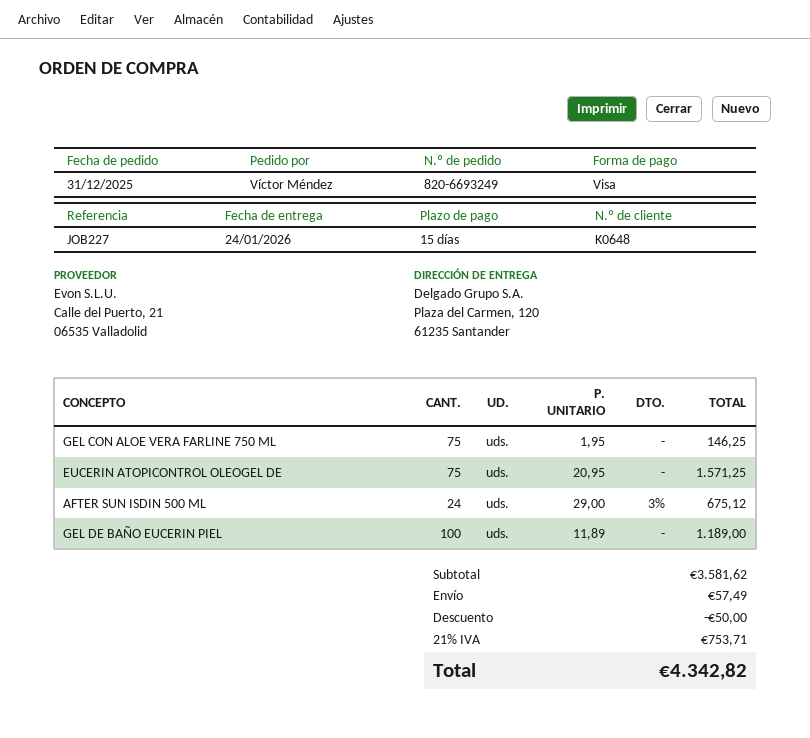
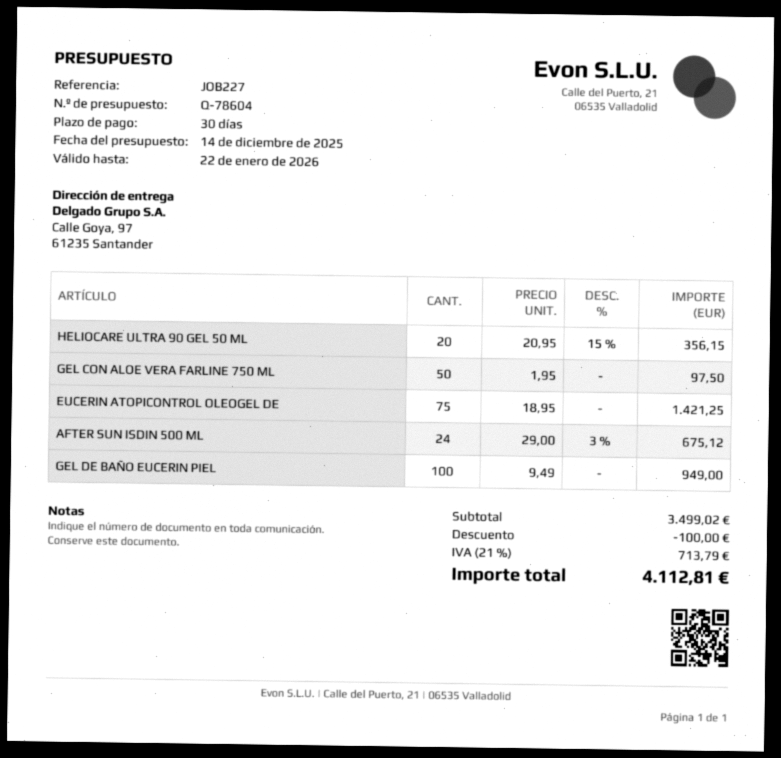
payment terms: 15 days -> 30 days
ship to: Plaza del Carmen, 120, 61235 Santander -> Calle Goya, 97, 61235 Santander
GEL CON ALOE VERA FARLINE 750 ML: 75 x 1.95 = 146.25 -> 50 x 1.95 = 97.50
EUCERIN ATOPICONTROL OLEOGEL DE: 75 x 20.95 = 1571.25 -> 75 x 18.95 = 1421.25
GEL DE BAÑO EUCERIN PIEL: 100 x 11.89 = 1189.00 -> 100 x 9.49 = 949.00
HELIOCARE ULTRA 90 GEL 50 ML: none -> 20 x 20.95 - 15% = 356.15
subtotal: 3581.62 -> 3499.02
discount: 50.00 -> 100.00
shipping: 57.49 -> none
tax: 21% = 753.71 -> 21% = 713.79
total: 4342.82 -> 4112.81

